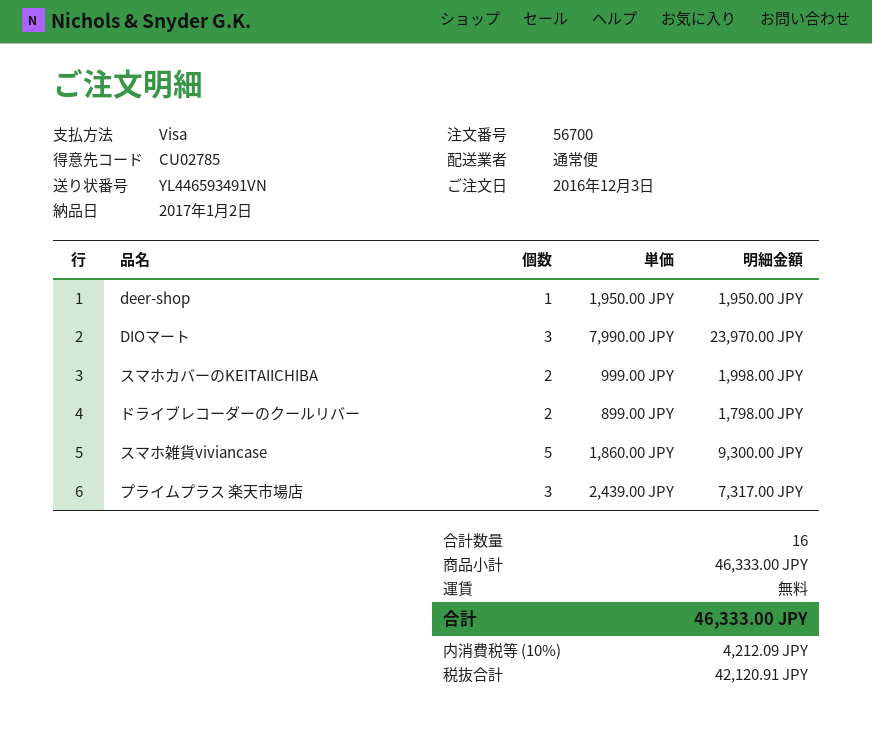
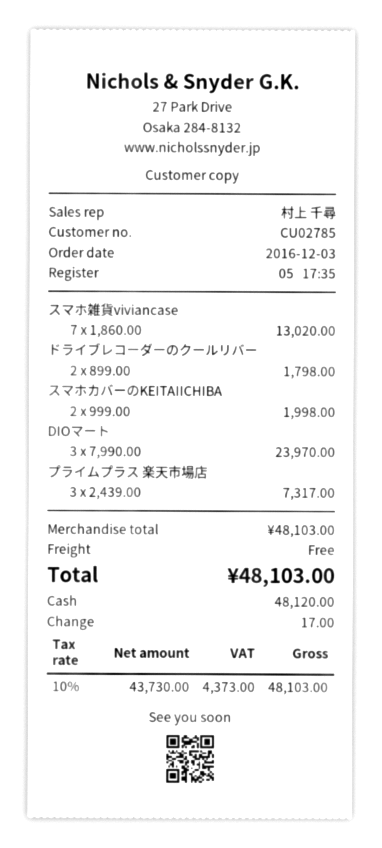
payment method: Visa -> cash
deer-shop: 1 x 1950.00 = 1950.00 -> none
スマホ雑貨viviancase: 5 x 1860.00 = 9300.00 -> 7 x 1860.00 = 13020.00
subtotal: 46333.00 -> 48103.00
net: 42120.91 -> 43730.00
tax: 10% = 4212.09 -> 10% = 4373.00
total: 46333.00 -> 48103.00

